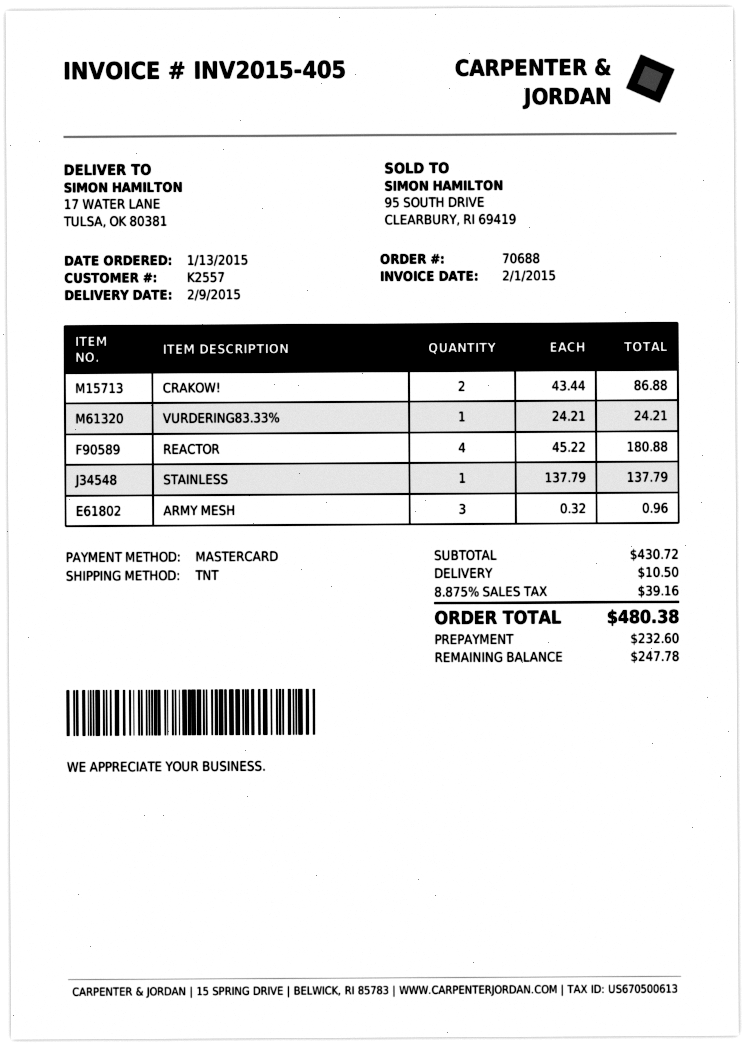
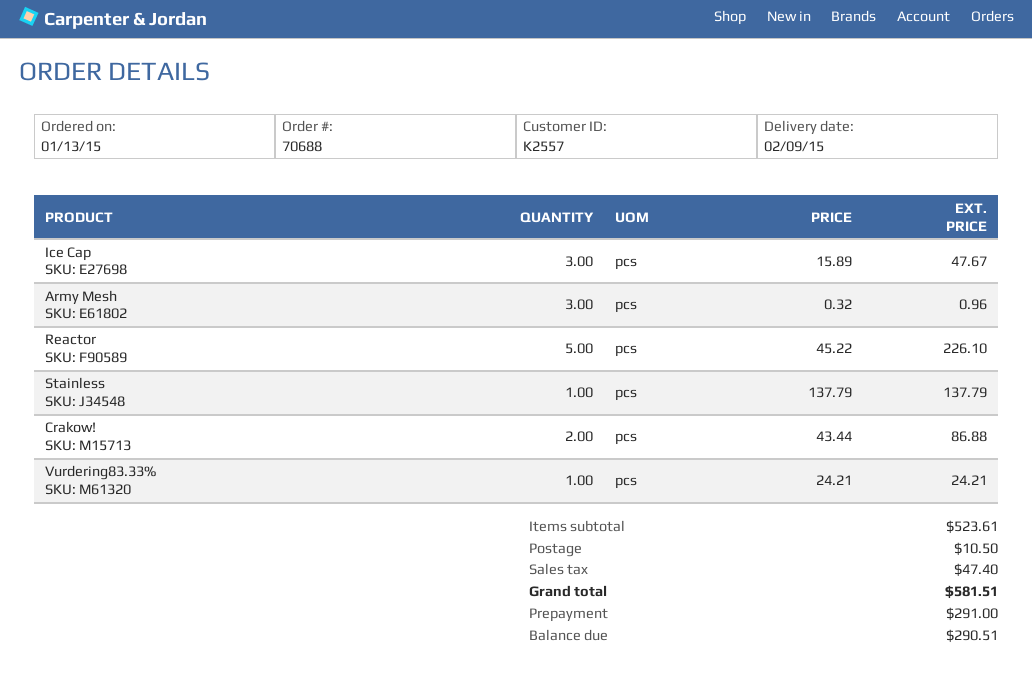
REACTOR: 4 x 45.22 = 180.88 -> 5 x 45.22 = 226.10
Ice Cap: none -> 3 x 15.89 = 47.67
subtotal: 430.72 -> 523.61
tax: 39.16 -> 47.40
total: 480.38 -> 581.51
deposit: 232.60 -> 291.00
balance: 247.78 -> 290.51

